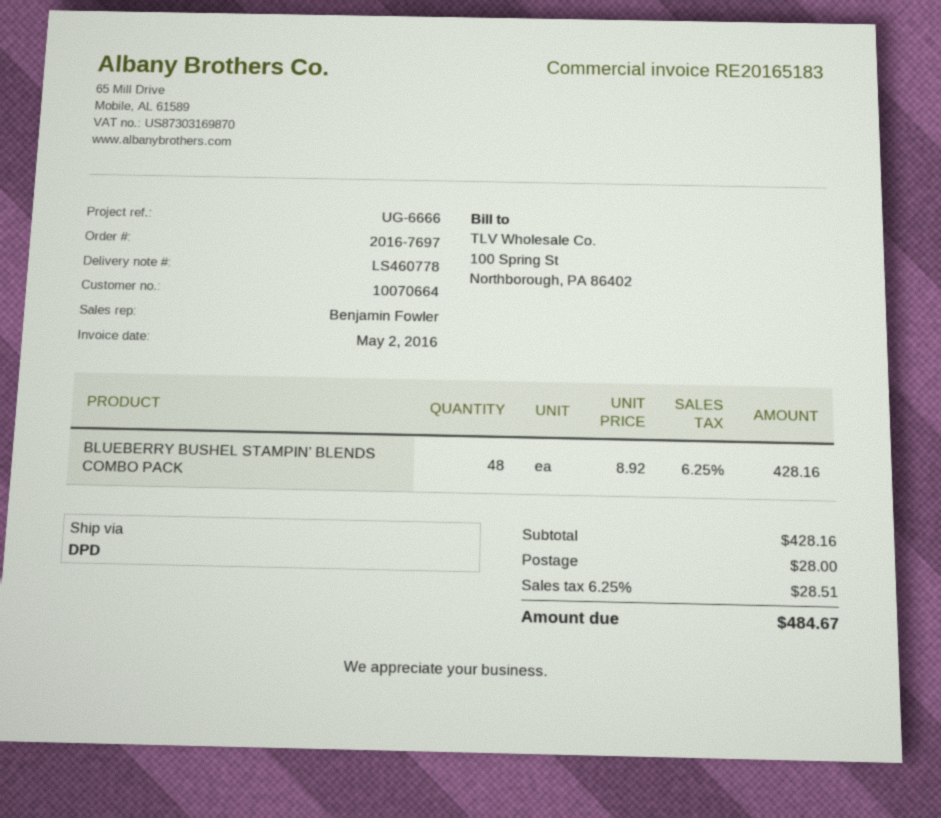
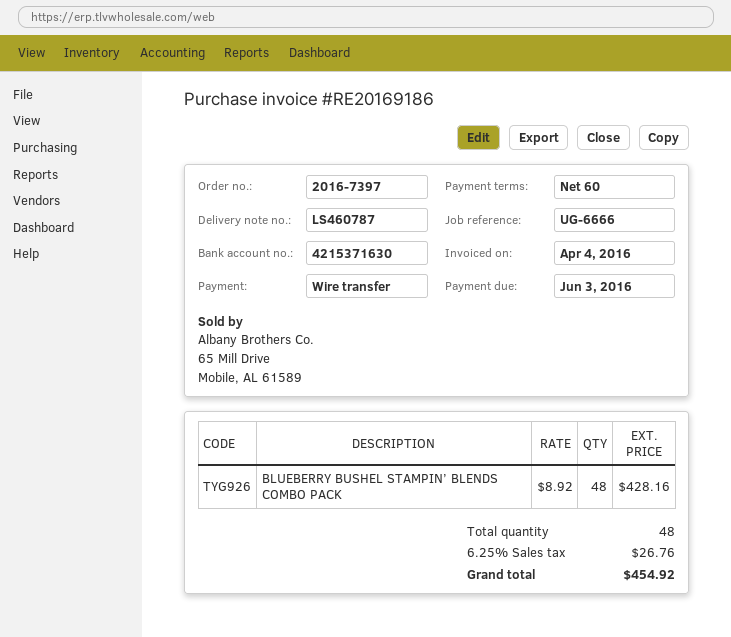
order number: 2016-7697 -> 2016-7397
delivery note number: LS460778 -> LS460787
invoice number: RE20165183 -> RE20169186
invoice date: 2016-05-02 -> 2016-04-04
shipping: 28.00 -> none
tax: 6.25% = 28.51 -> 6.25% = 26.76
total: 484.67 -> 454.92

